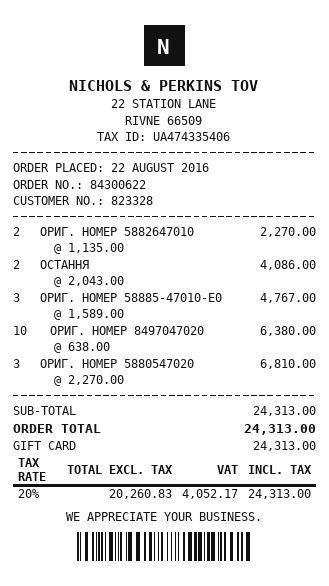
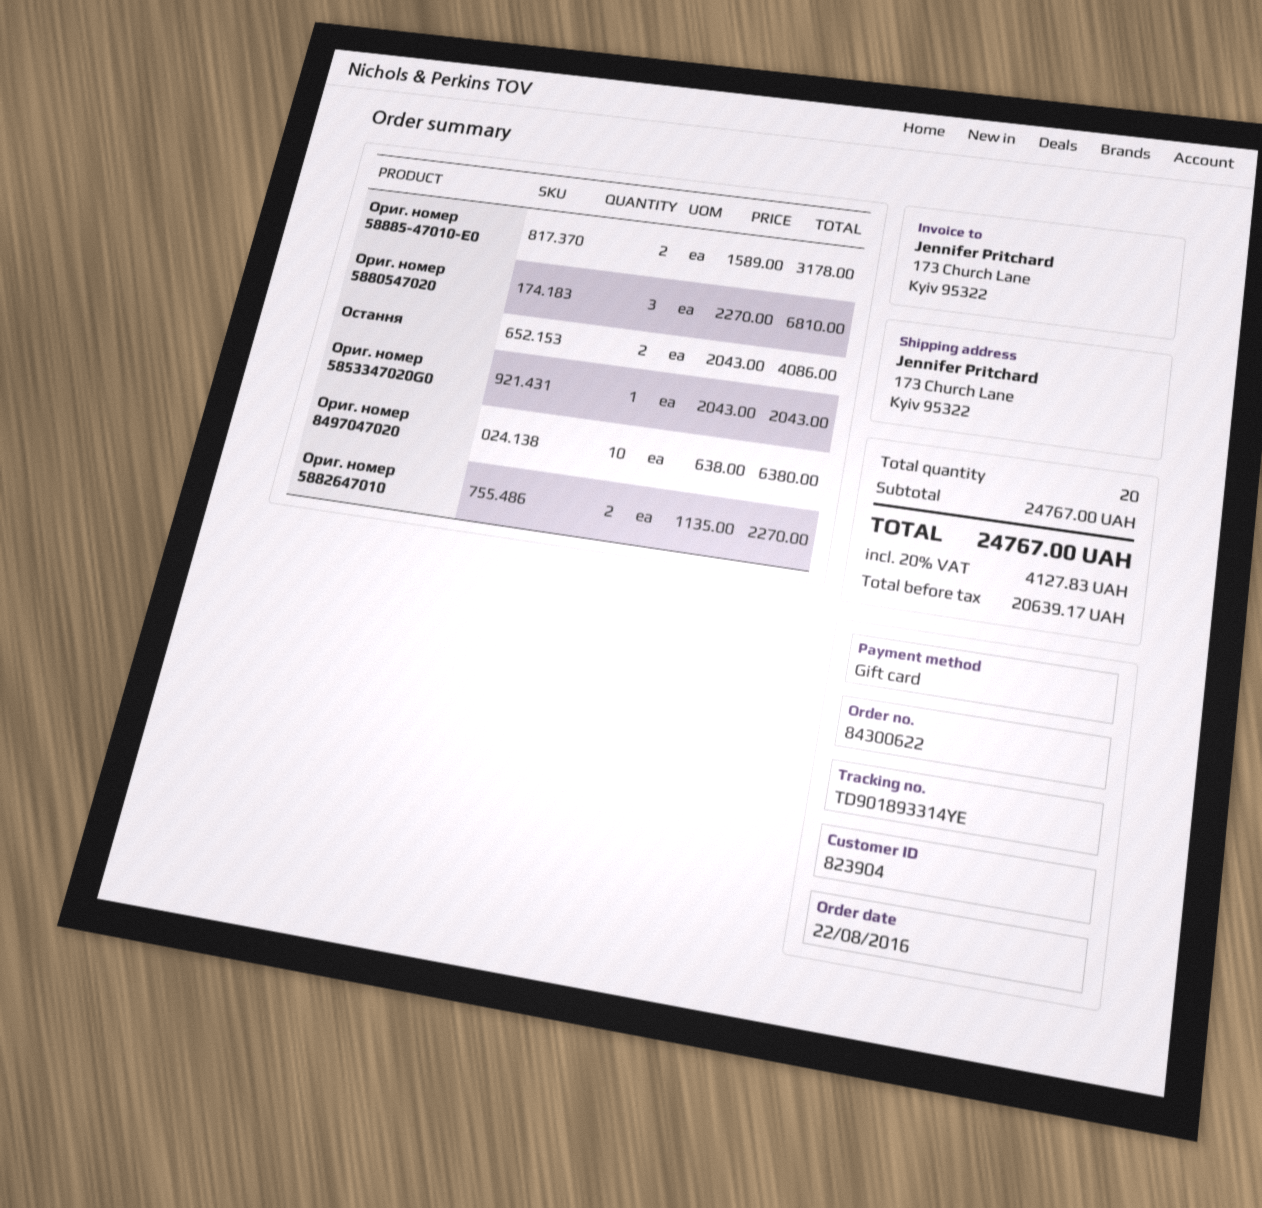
customer number: 823328 -> 823904
ОРИГ. НОМЕР 58885-47010-E0: 3 x 1589.00 = 4767.00 -> 2 x 1589.00 = 3178.00
Ориг. номер 5853347020G0: none -> 1 x 2043.00 = 2043.00
subtotal: 24313.00 -> 24767.00
net: 20260.83 -> 20639.17
tax: 20% = 4052.17 -> 20% = 4127.83
total: 24313.00 -> 24767.00

